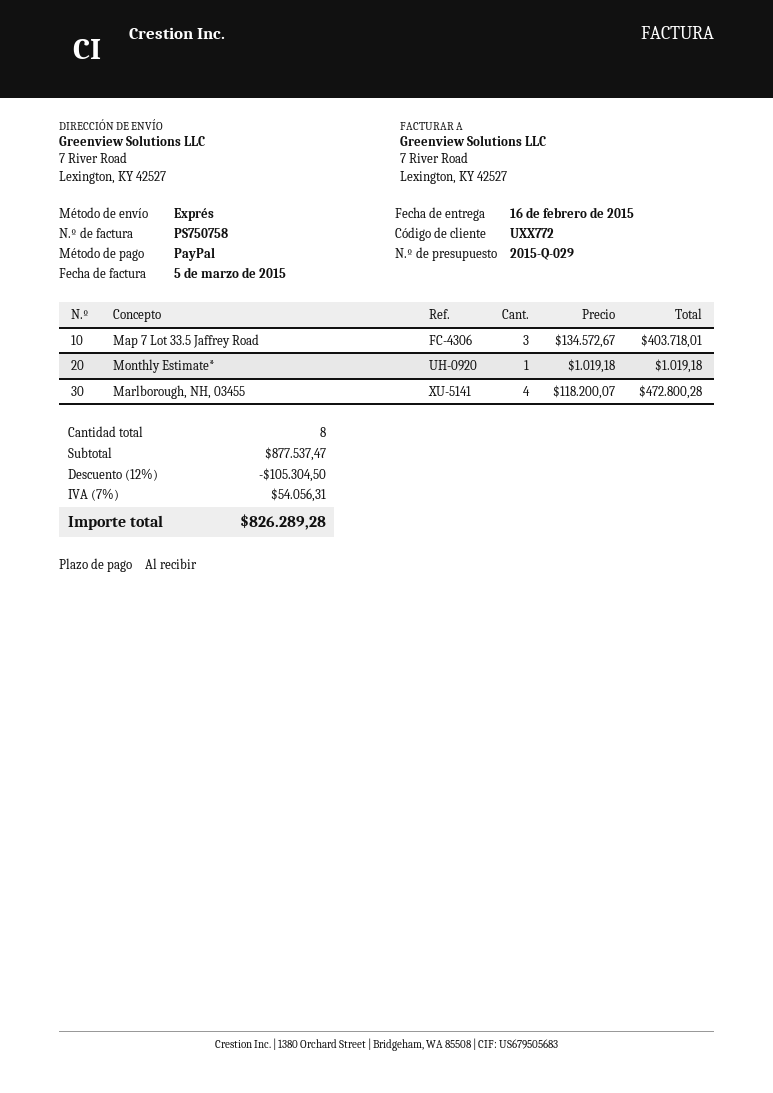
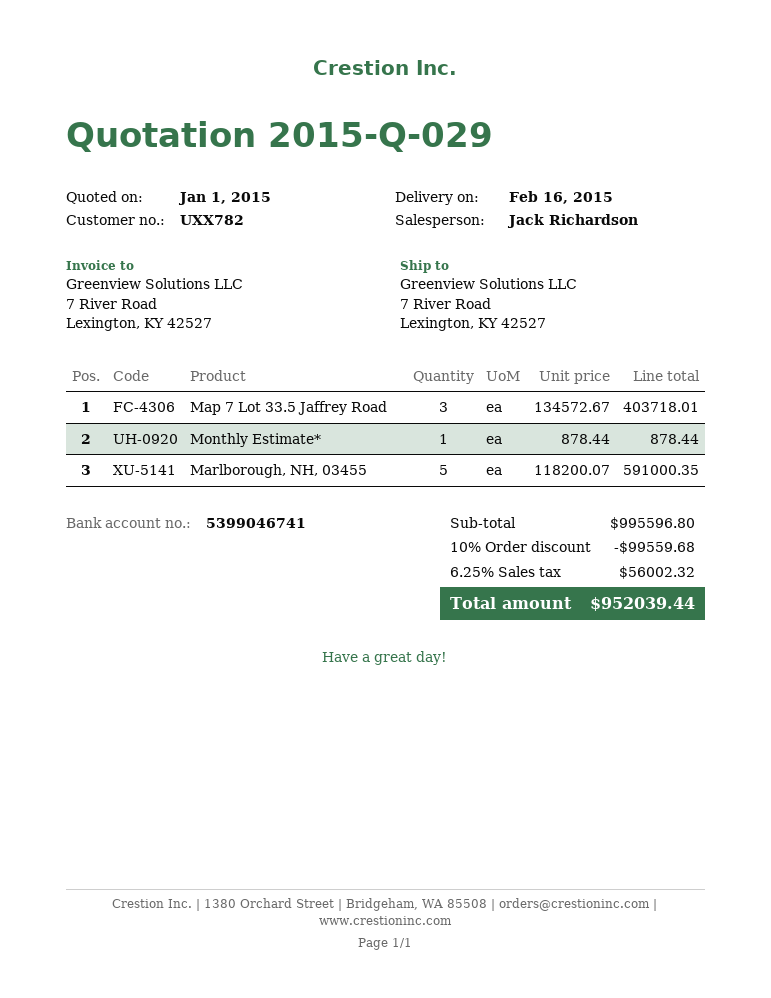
customer number: UXX772 -> UXX782
Monthly Estimate*: 1 x 1019.18 = 1019.18 -> 1 x 878.44 = 878.44
Marlborough, NH, 03455: 4 x 118200.07 = 472800.28 -> 5 x 118200.07 = 591000.35
subtotal: 877537.47 -> 995596.80
discount: 12% = 105304.50 -> 10% = 99559.68
tax: 7% = 54056.31 -> 6.25% = 56002.32
total: 826289.28 -> 952039.44

